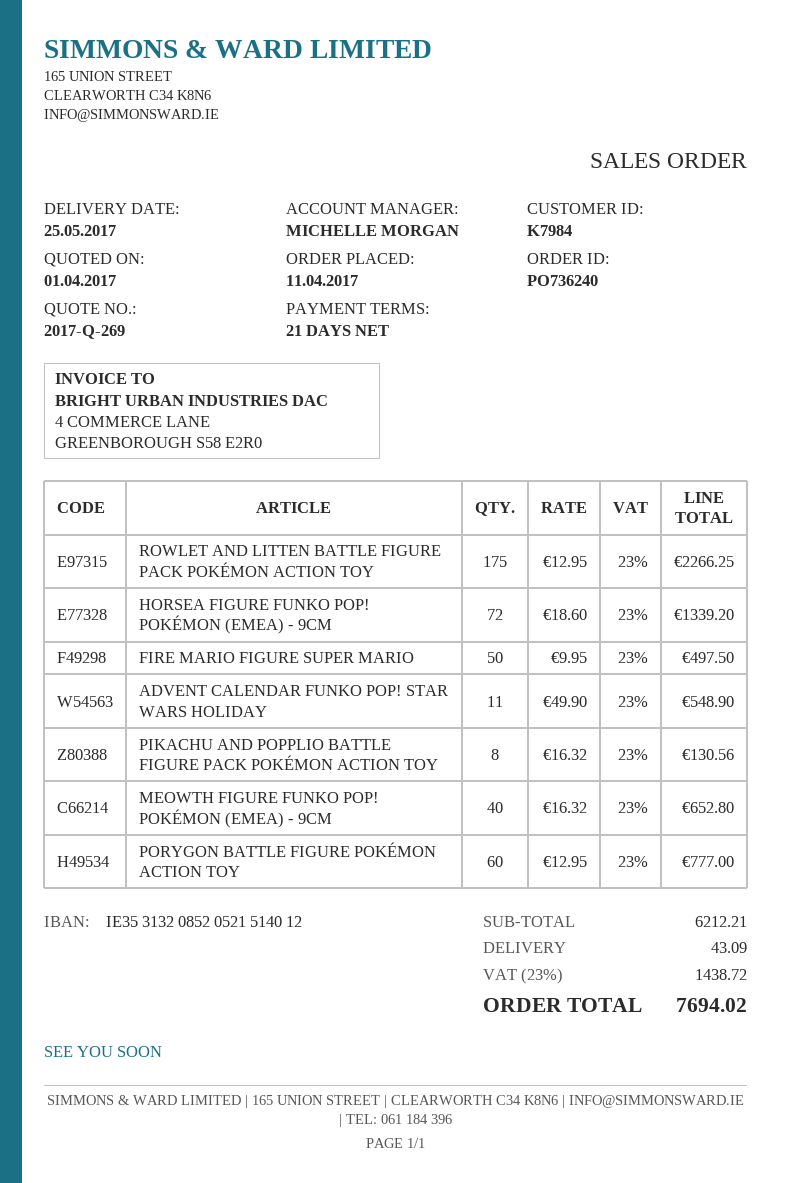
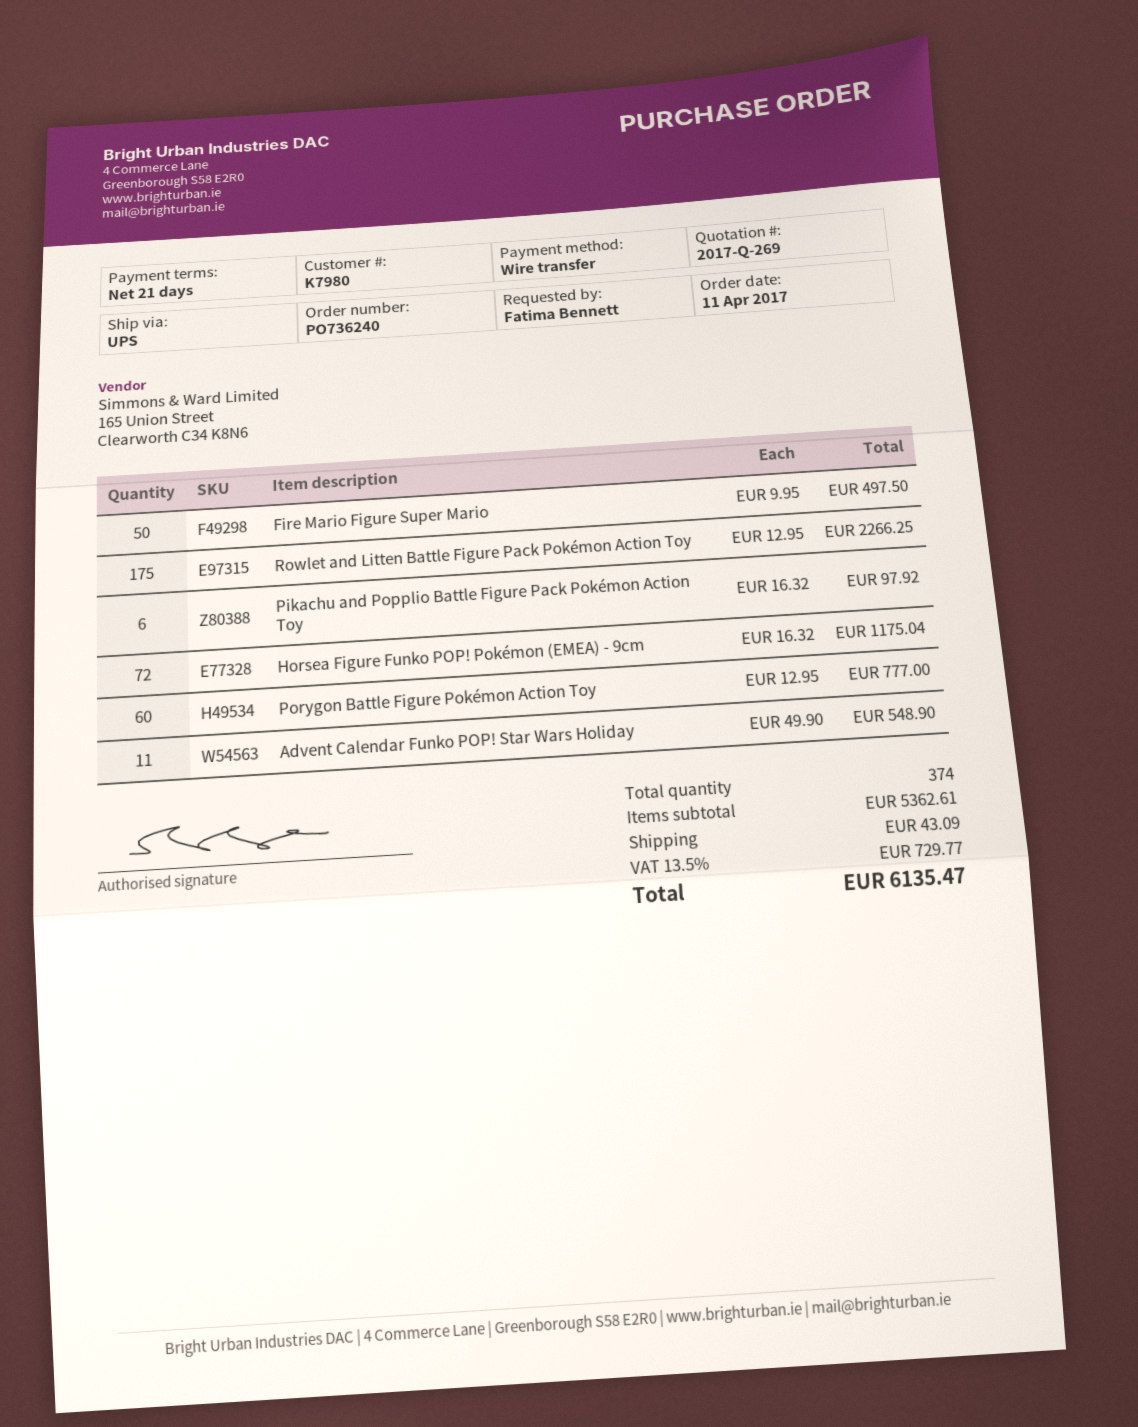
customer number: K7984 -> K7980
HORSEA FIGURE FUNKO POP! POKÉMON (EMEA) - 9CM: 72 x 18.60 = 1339.20 -> 72 x 16.32 = 1175.04
PIKACHU AND POPPLIO BATTLE FIGURE PACK POKÉMON ACTION TOY: 8 x 16.32 = 130.56 -> 6 x 16.32 = 97.92
MEOWTH FIGURE FUNKO POP! POKÉMON (EMEA) - 9CM: 40 x 16.32 = 652.80 -> none
subtotal: 6212.21 -> 5362.61
tax: 23% = 1438.72 -> 13.5% = 729.77
total: 7694.02 -> 6135.47

